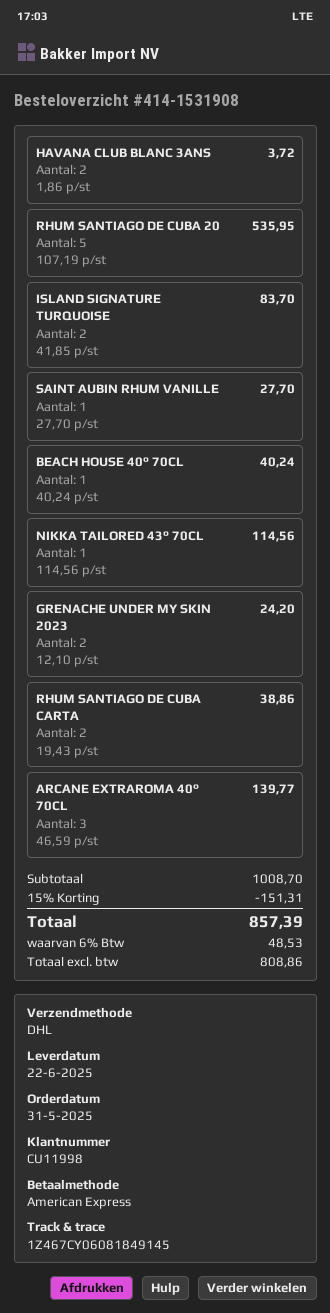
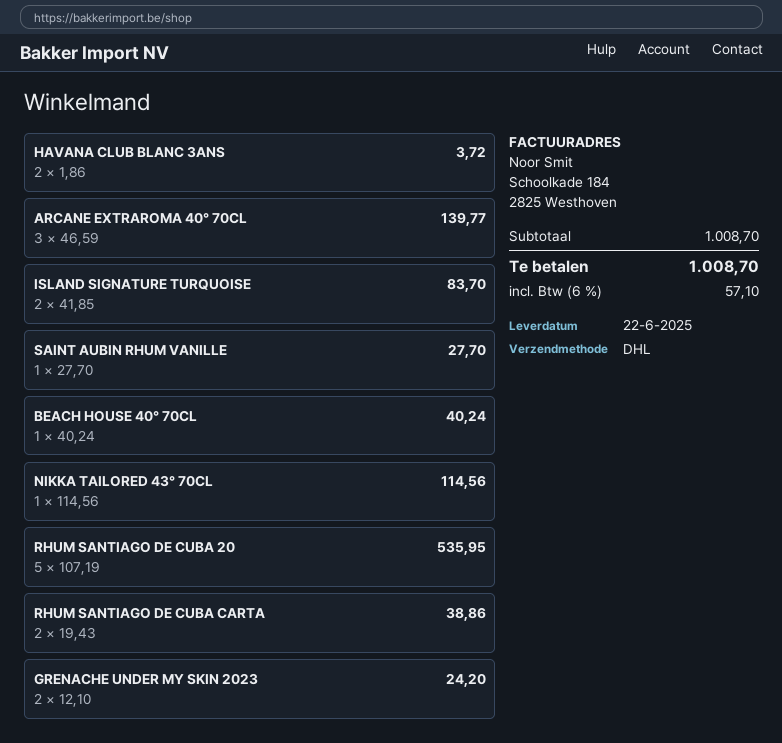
discount: 15% = 151.31 -> none
tax: 6% = 48.53 -> 6% = 57.10
total: 857.39 -> 1008.70

